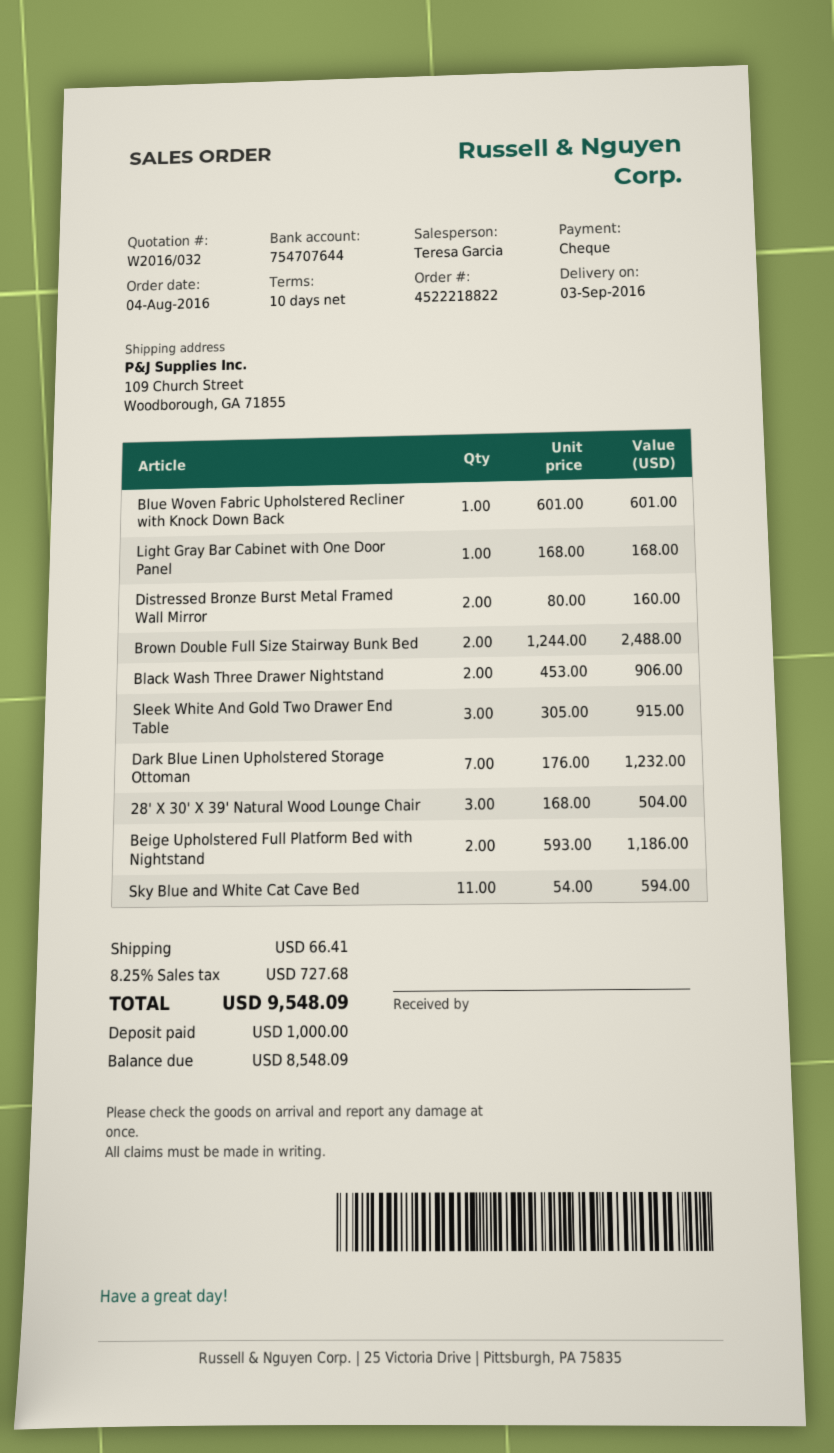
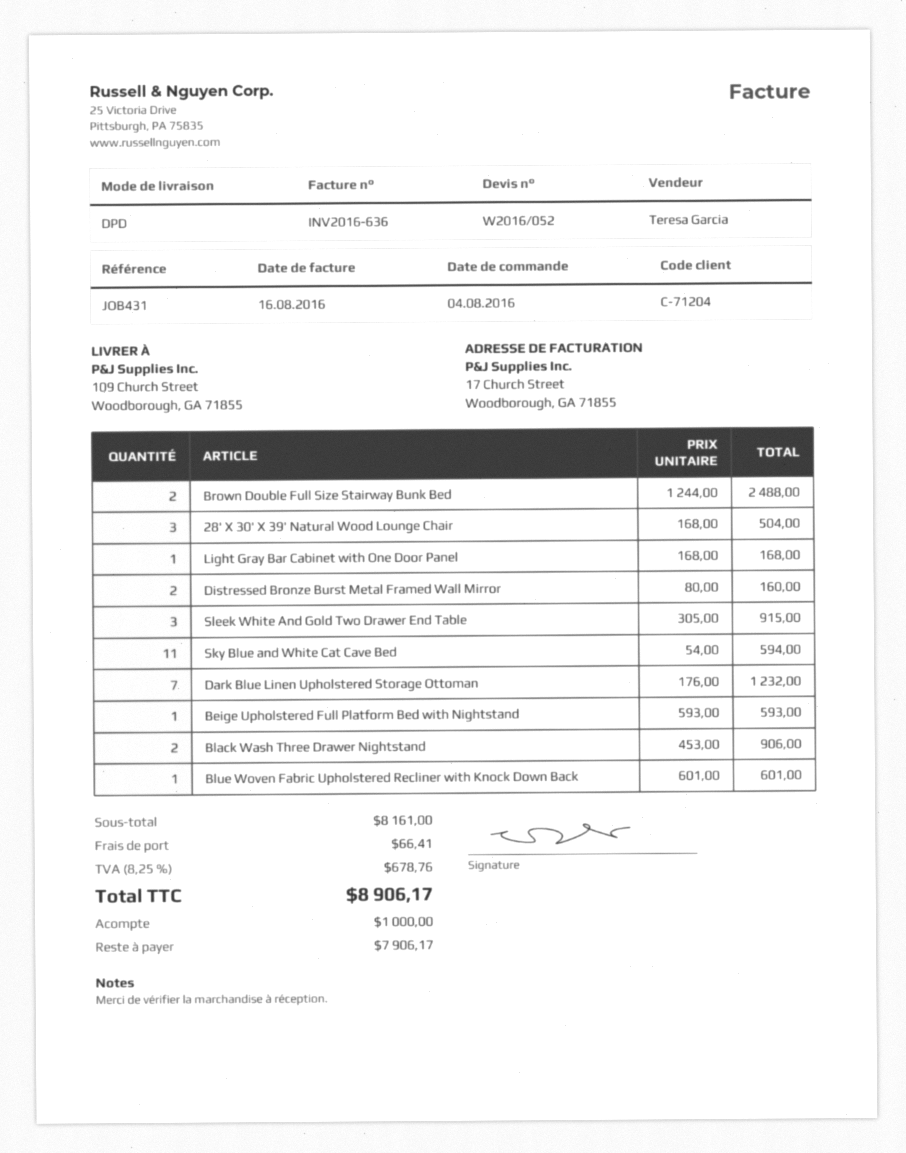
quote number: W2016/032 -> W2016/052
Beige Upholstered Full Platform Bed with Nightstand: 2 x 593.00 = 1186.00 -> 1 x 593.00 = 593.00
tax: 8.25% = 727.68 -> 8.25% = 678.76
total: 9548.09 -> 8906.17
balance: 8548.09 -> 7906.17

